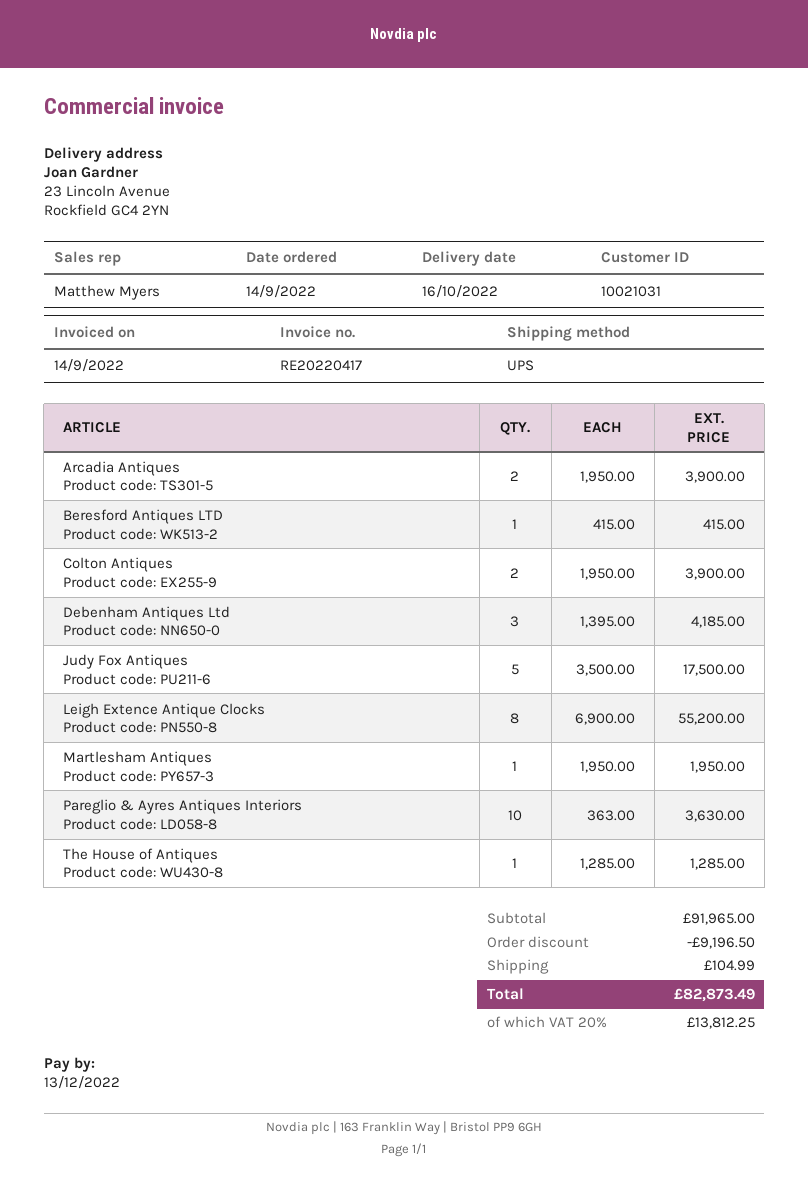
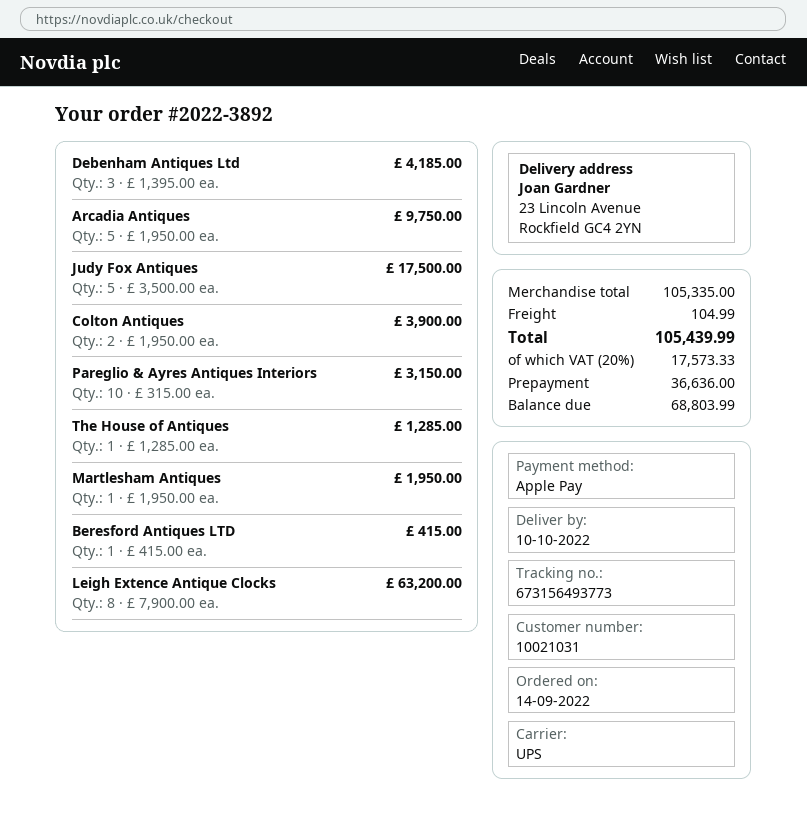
delivery date: 2022-10-16 -> 2022-10-10
Arcadia Antiques: 2 x 1950.00 = 3900.00 -> 5 x 1950.00 = 9750.00
Leigh Extence Antique Clocks: 8 x 6900.00 = 55200.00 -> 8 x 7900.00 = 63200.00
Pareglio & Ayres Antiques Interiors: 10 x 363.00 = 3630.00 -> 10 x 315.00 = 3150.00
subtotal: 91965.00 -> 105335.00
discount: 9196.50 -> none
tax: 20% = 13812.25 -> 20% = 17573.33
total: 82873.49 -> 105439.99

